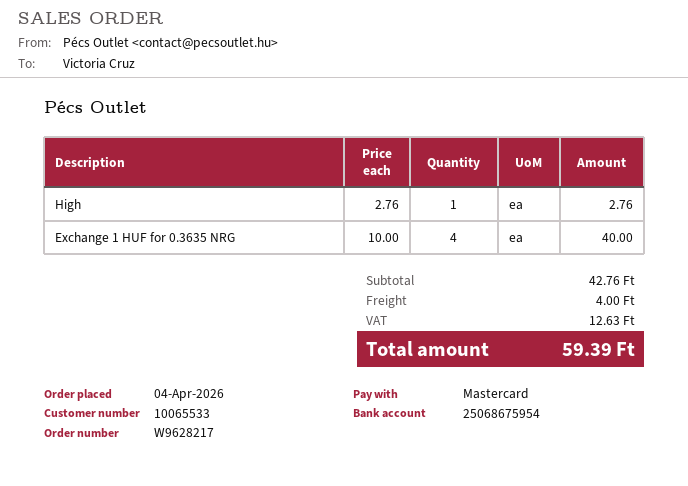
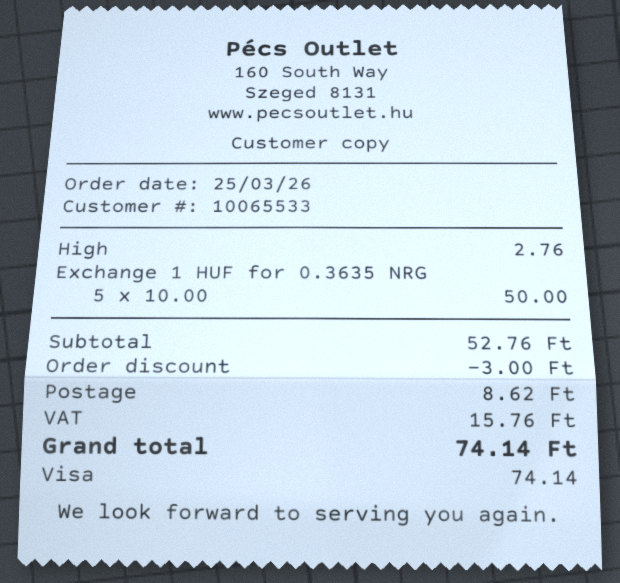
order date: 2026-04-04 -> 2026-03-25
payment method: Mastercard -> Visa
Exchange 1 HUF for 0.3635 NRG: 4 x 10.00 = 40.00 -> 5 x 10.00 = 50.00
subtotal: 42.76 -> 52.76
discount: none -> 3.00
shipping: 4.00 -> 8.62
tax: 12.63 -> 15.76
total: 59.39 -> 74.14

